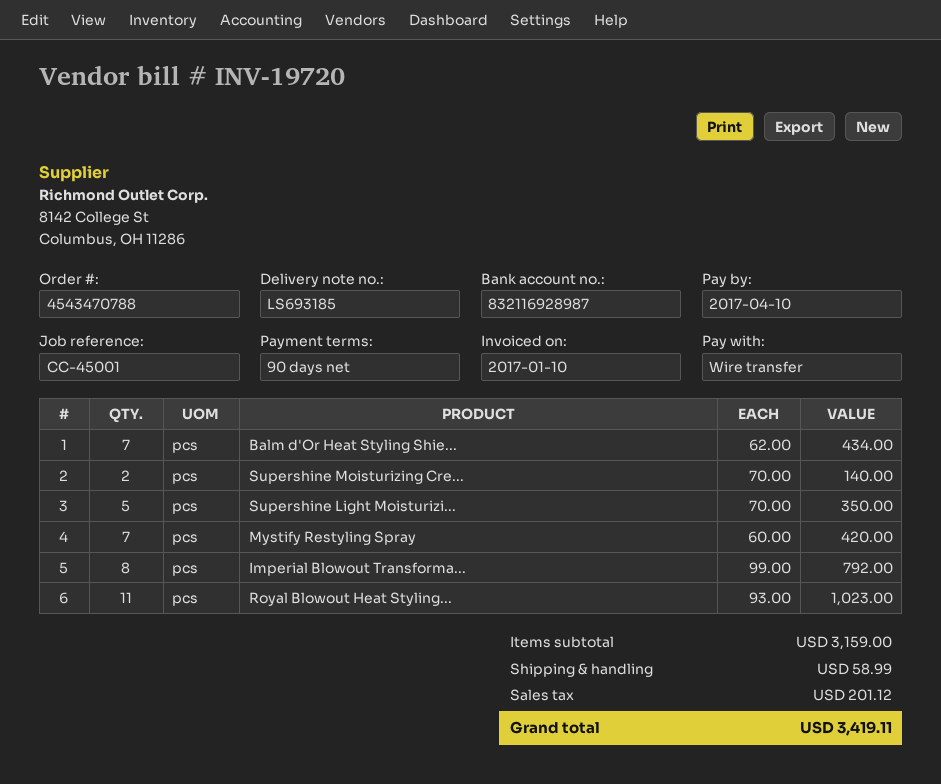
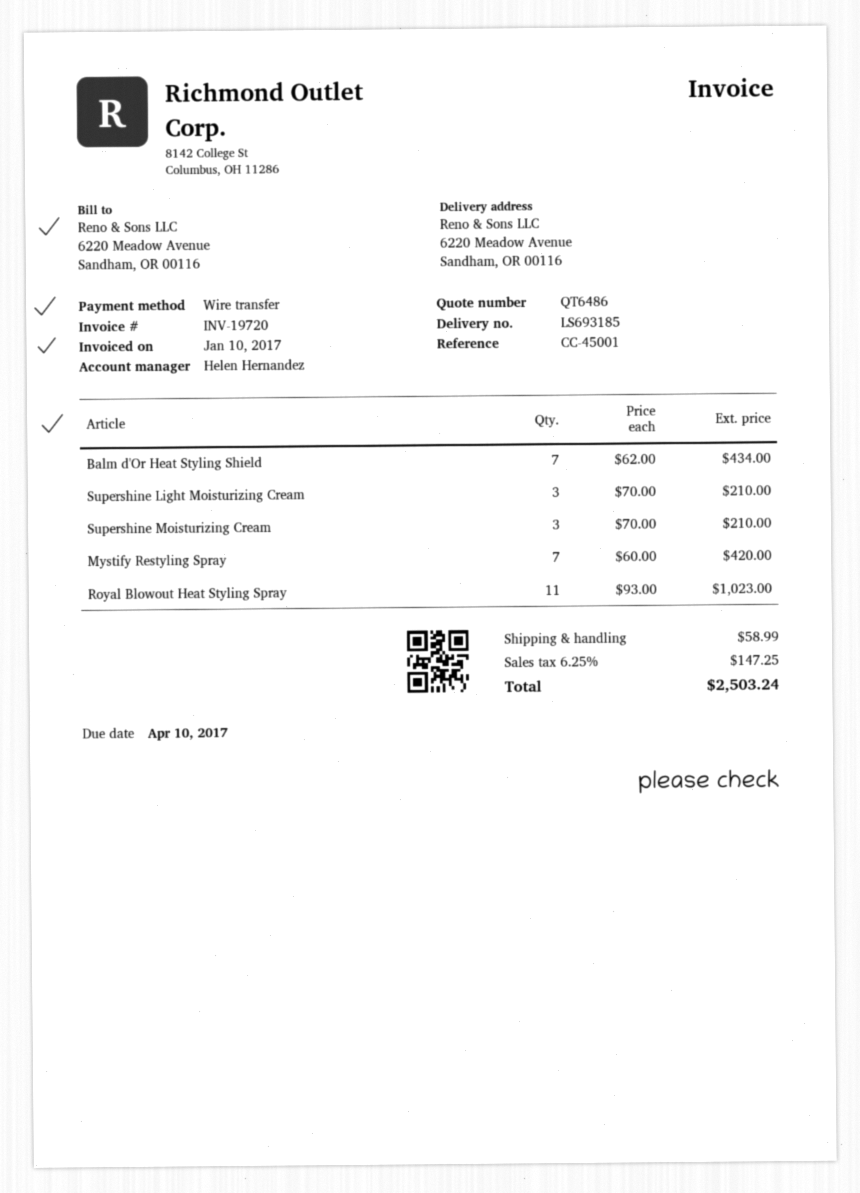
Supershine Moisturizing Cre...: 2 x 70.00 = 140.00 -> 3 x 70.00 = 210.00
Supershine Light Moisturizi...: 5 x 70.00 = 350.00 -> 3 x 70.00 = 210.00
Imperial Blowout Transforma...: 8 x 99.00 = 792.00 -> none
tax: 201.12 -> 147.25
total: 3419.11 -> 2503.24

